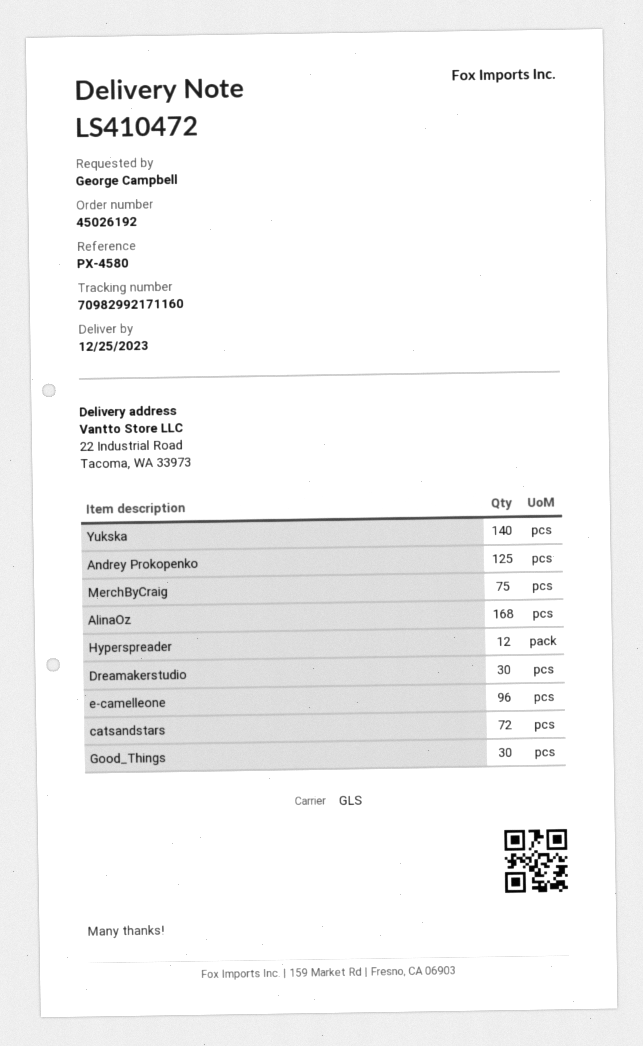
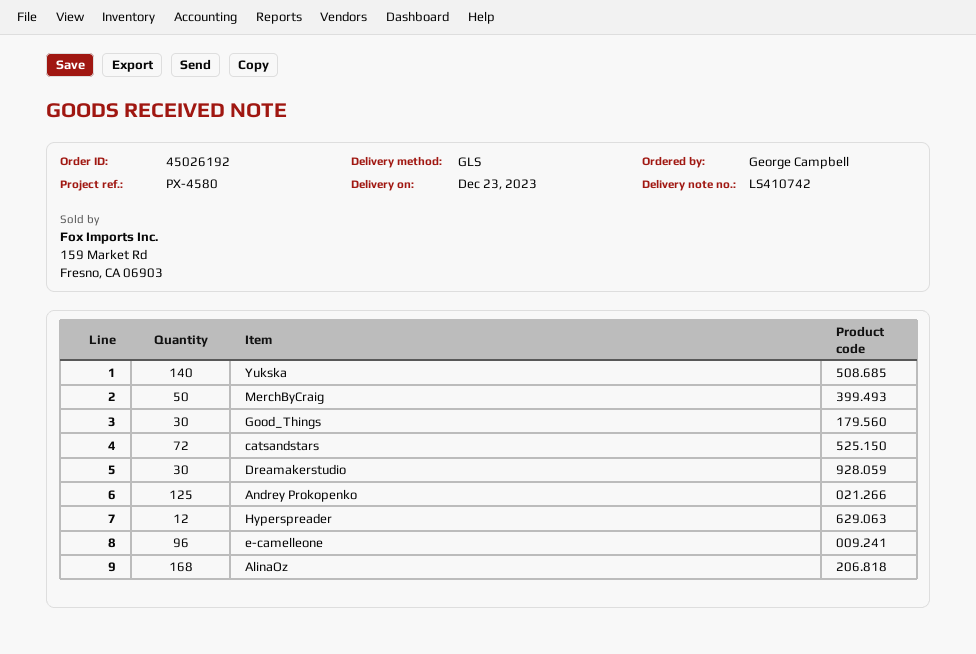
delivery note number: LS410472 -> LS410742
delivery date: 2023-12-25 -> 2023-12-23
MerchByCraig: 75 -> 50

